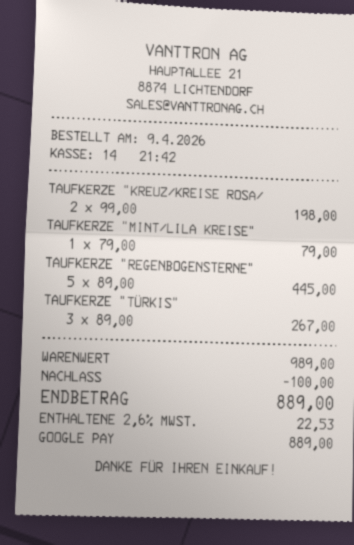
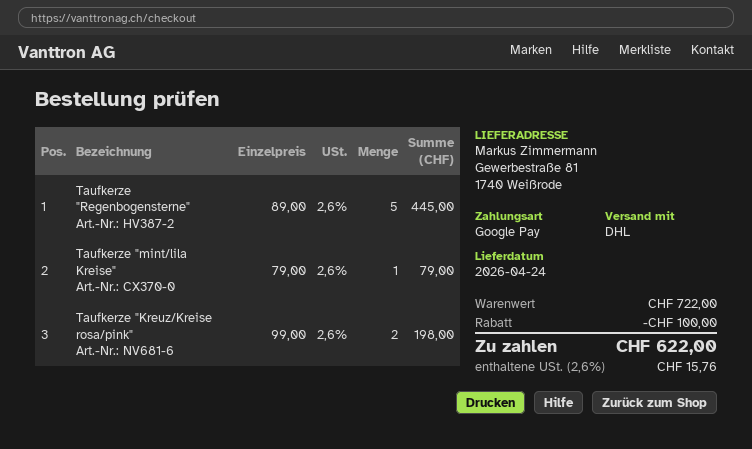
TAUFKERZE "TÜRKIS": 3 x 89.00 = 267.00 -> none
subtotal: 989.00 -> 722.00
tax: 2.6% = 22.53 -> 2.6% = 15.76
total: 889.00 -> 622.00

